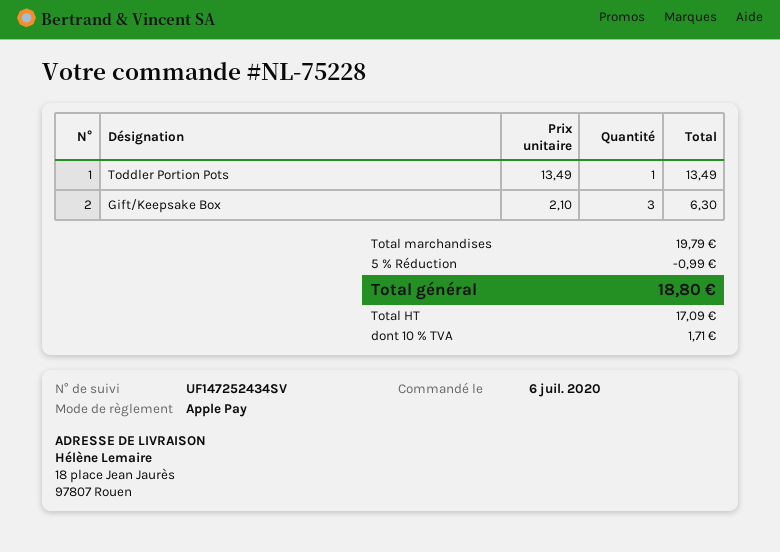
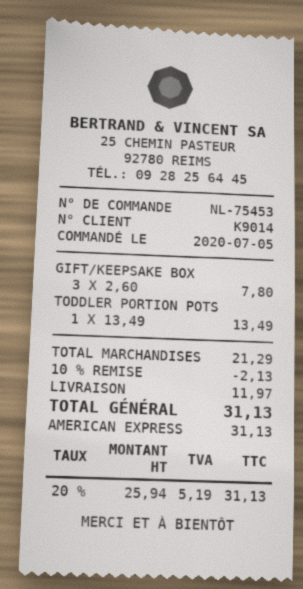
order number: NL-75228 -> NL-75453
order date: 2020-07-06 -> 2020-07-05
payment method: Apple Pay -> American Express
Gift/Keepsake Box: 3 x 2.10 = 6.30 -> 3 x 2.60 = 7.80
subtotal: 19.79 -> 21.29
discount: 5% = 0.99 -> 10% = 2.13
shipping: none -> 11.97
net: 17.09 -> 25.94
tax: 10% = 1.71 -> 20% = 5.19
total: 18.80 -> 31.13

